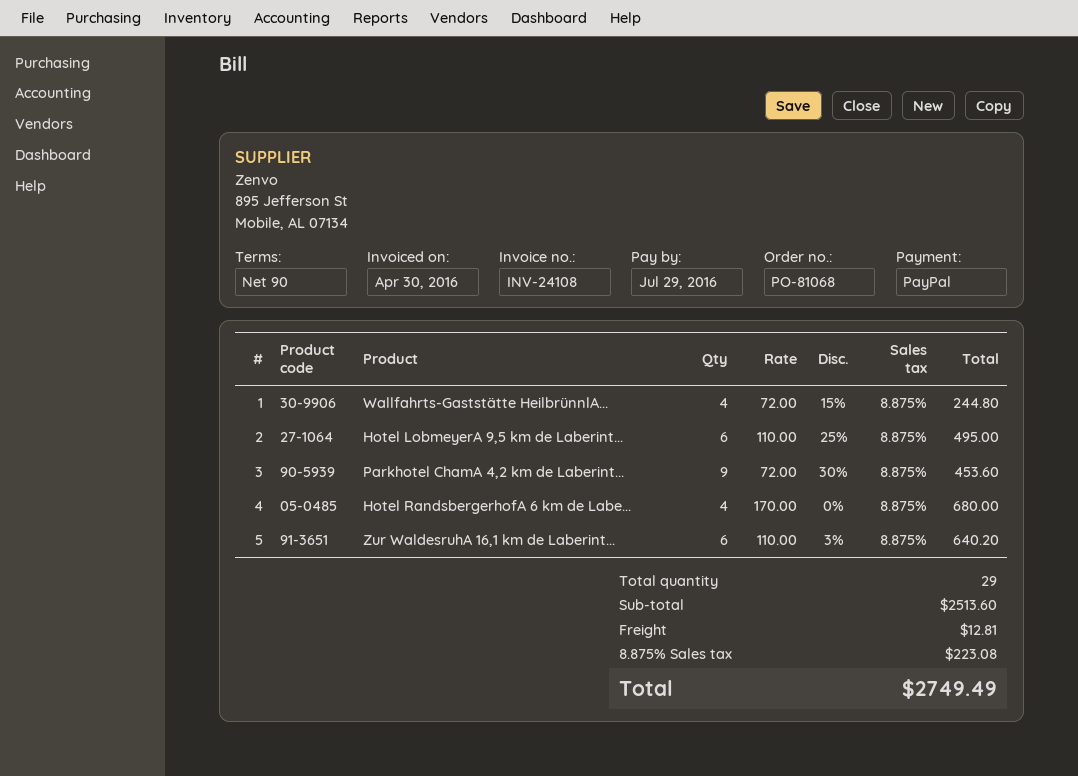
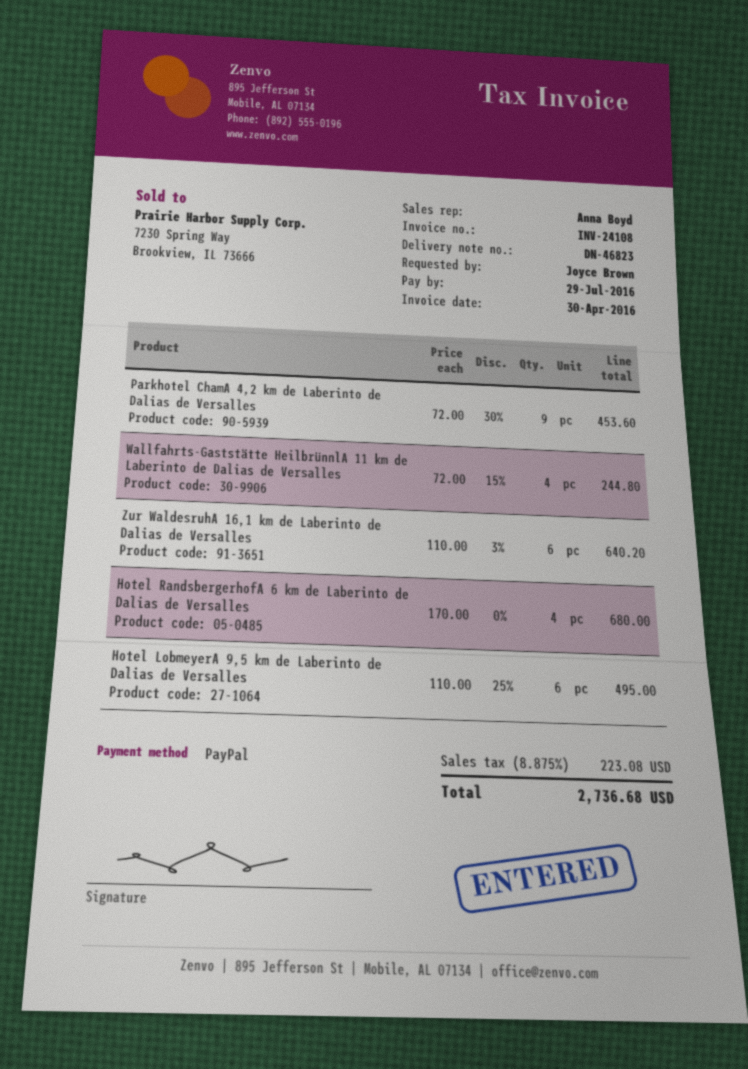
shipping: 12.81 -> none
total: 2749.49 -> 2736.68

